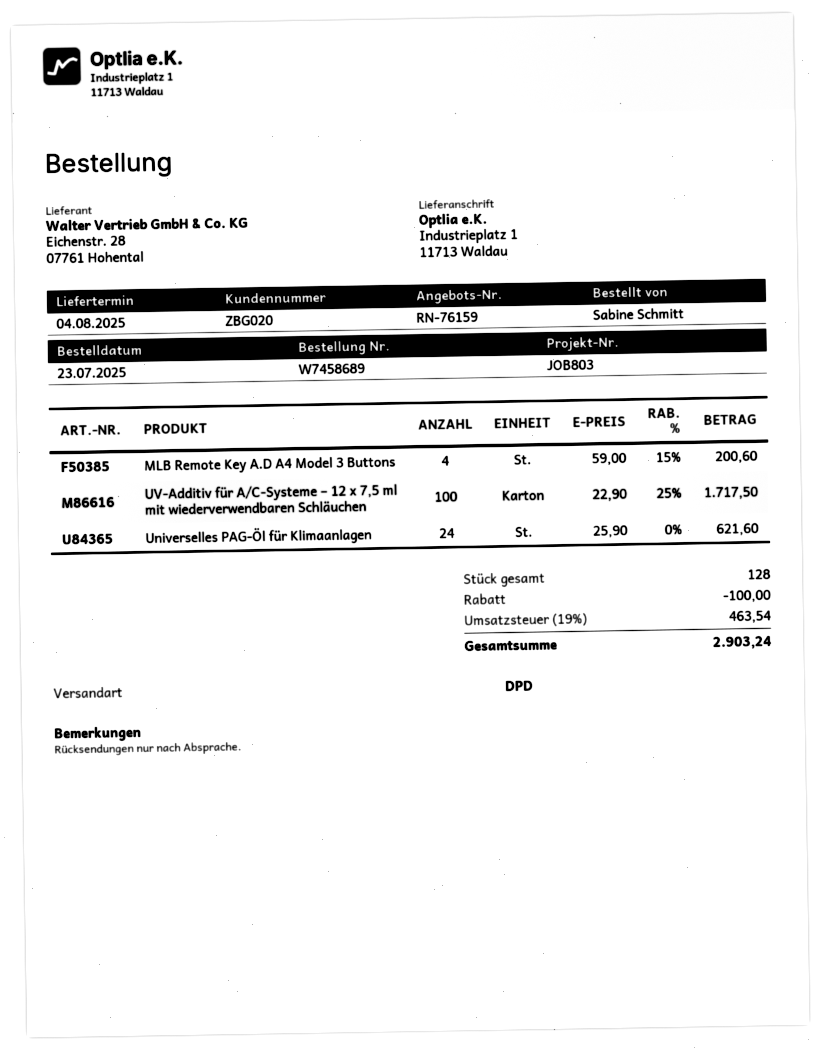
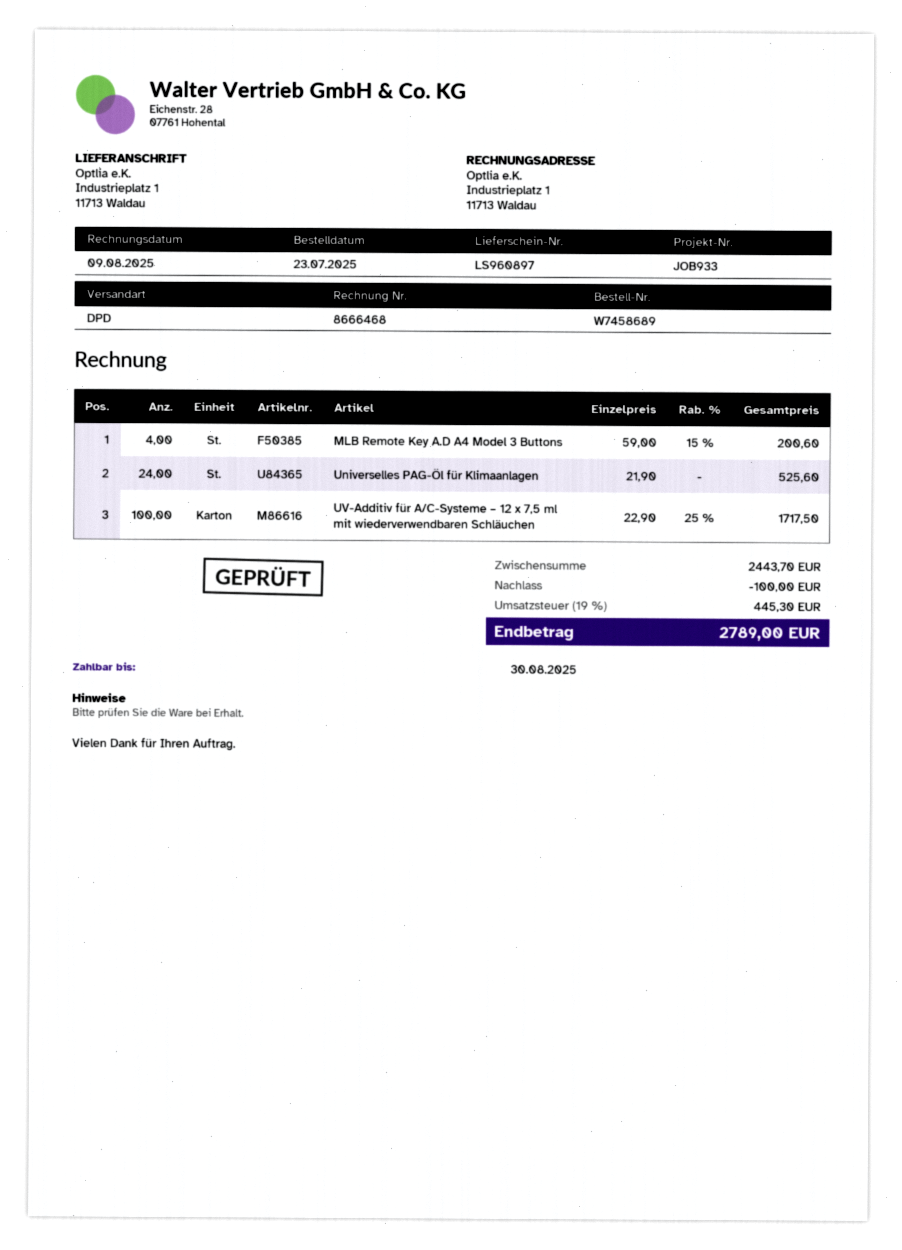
reference: JOB803 -> JOB933
Universelles PAG-Öl für Klimaanlagen: 24 x 25.90 = 621.60 -> 24 x 21.90 = 525.60
tax: 19% = 463.54 -> 19% = 445.30
total: 2903.24 -> 2789.00

